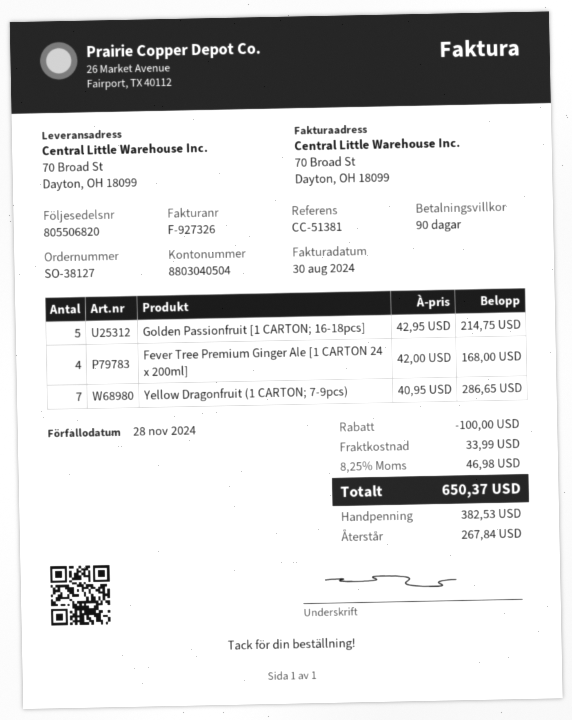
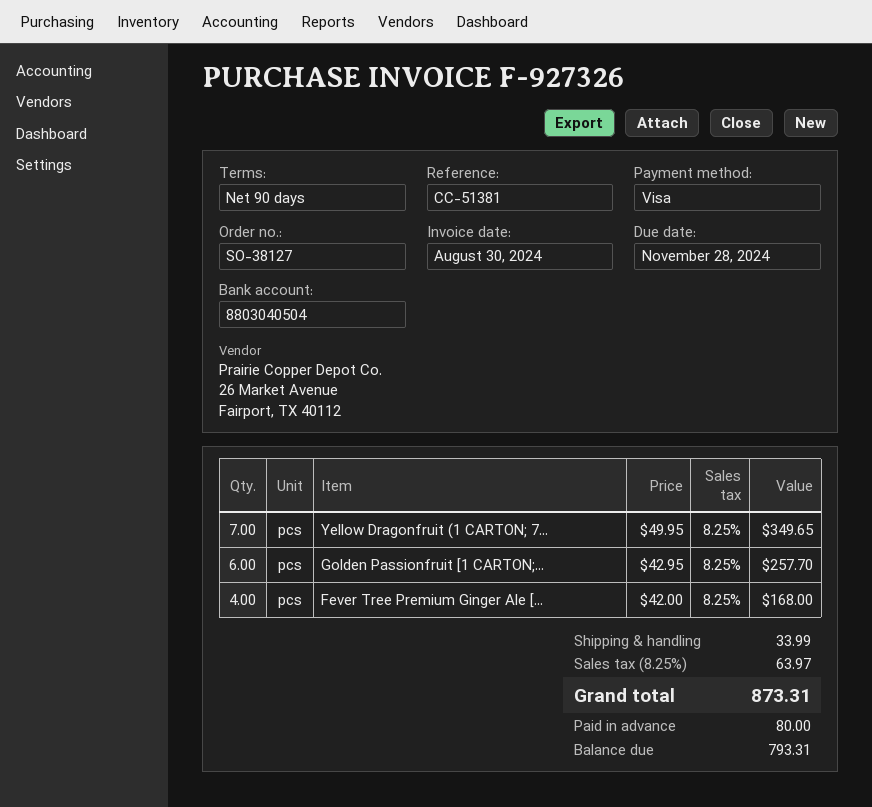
Golden Passionfruit [1 CARTON; 16-18pcs]: 5 x 42.95 = 214.75 -> 6 x 42.95 = 257.70
Yellow Dragonfruit (1 CARTON; 7-9pcs): 7 x 40.95 = 286.65 -> 7 x 49.95 = 349.65
discount: 100.00 -> none
tax: 8.25% = 46.98 -> 8.25% = 63.97
total: 650.37 -> 873.31
deposit: 382.53 -> 80.00
balance: 267.84 -> 793.31

